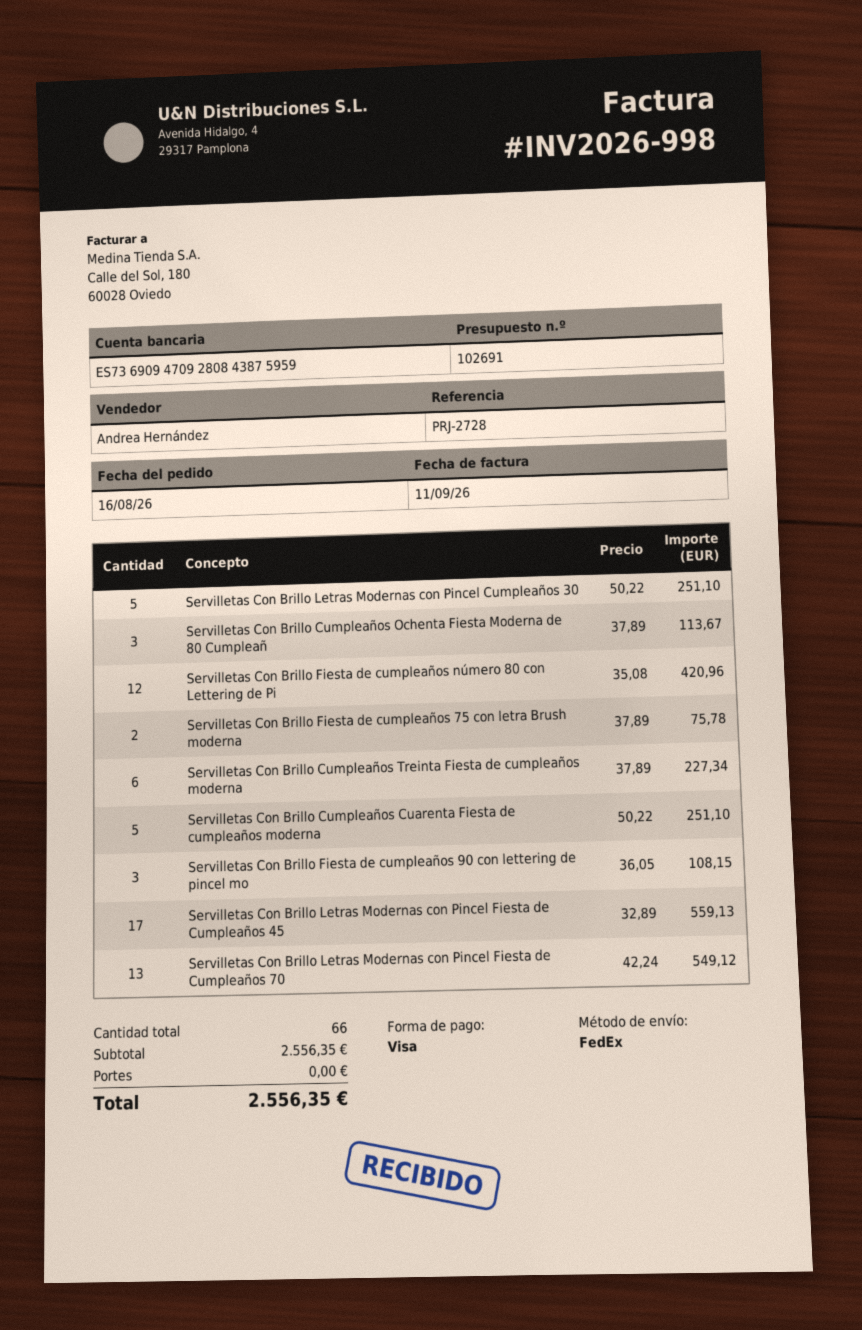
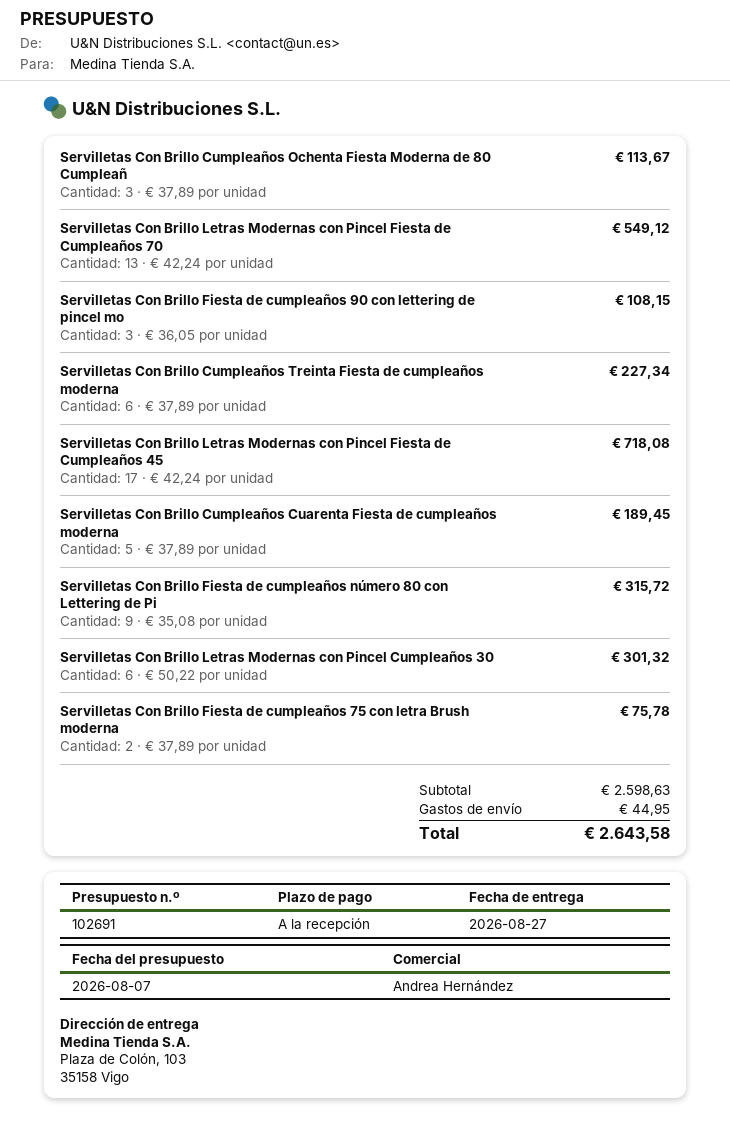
Servilletas Con Brillo Letras Modernas con Pincel Cumpleaños 30: 5 x 50.22 = 251.10 -> 6 x 50.22 = 301.32
Servilletas Con Brillo Fiesta de cumpleaños número 80 con Lettering de Pi: 12 x 35.08 = 420.96 -> 9 x 35.08 = 315.72
Servilletas Con Brillo Cumpleaños Cuarenta Fiesta de cumpleaños moderna: 5 x 50.22 = 251.10 -> 5 x 37.89 = 189.45
Servilletas Con Brillo Letras Modernas con Pincel Fiesta de Cumpleaños 45: 17 x 32.89 = 559.13 -> 17 x 42.24 = 718.08
subtotal: 2556.35 -> 2598.63
shipping: 0.00 -> 44.95
total: 2556.35 -> 2643.58

